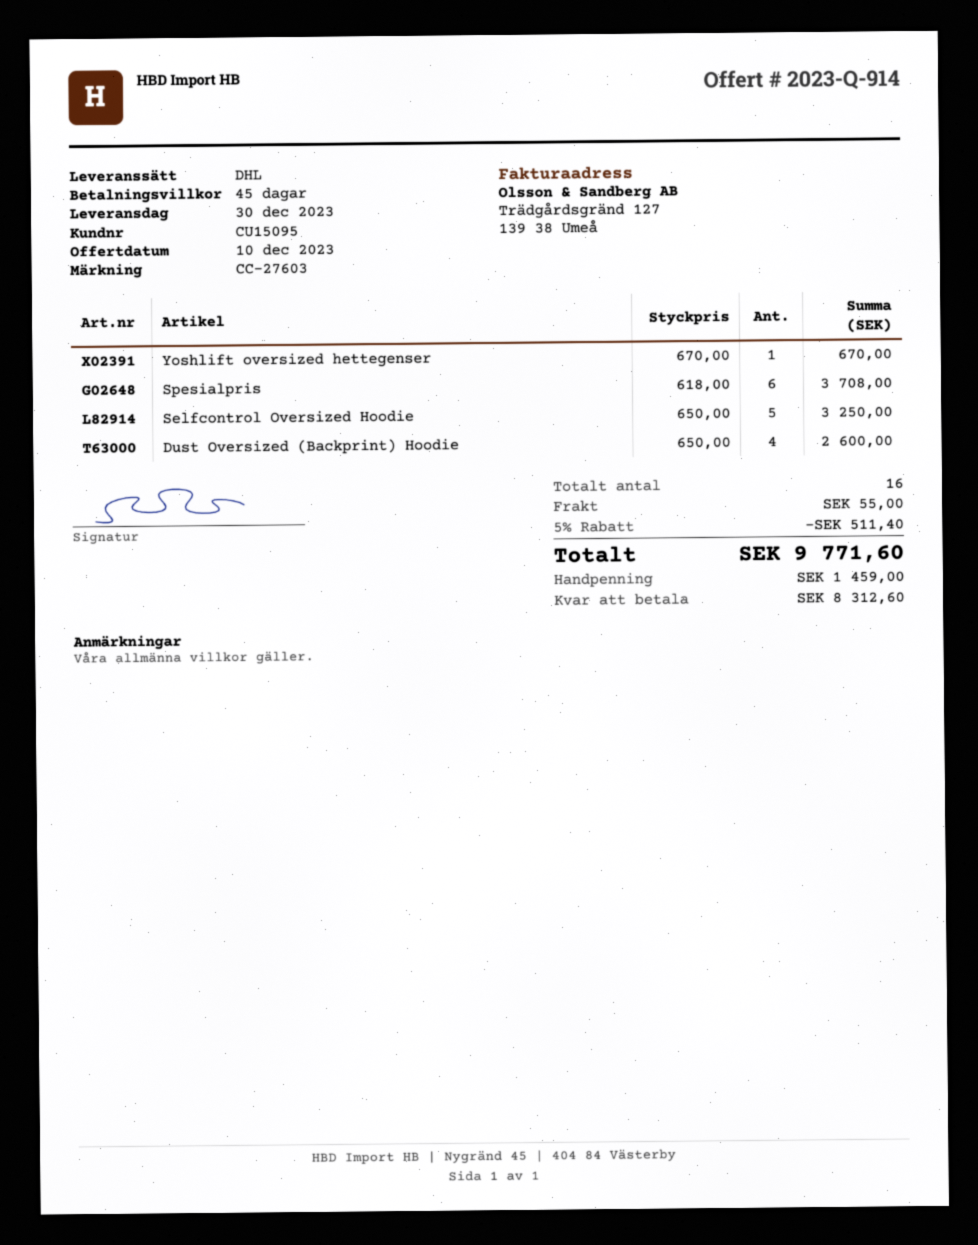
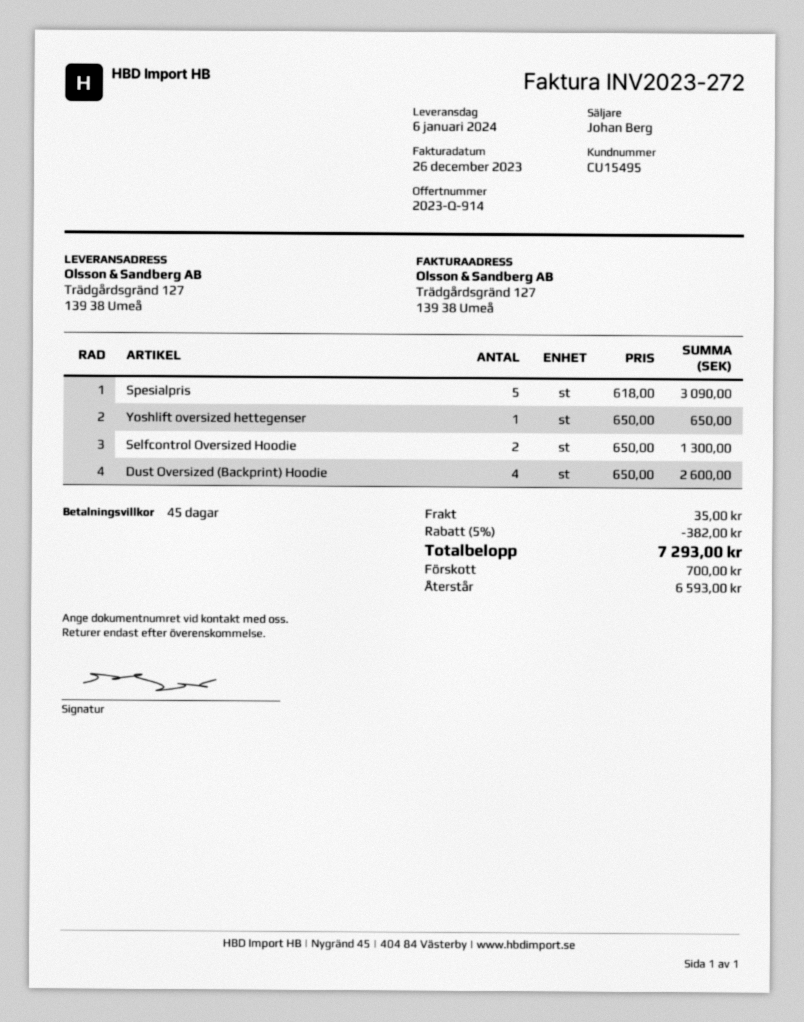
delivery date: 2023-12-30 -> 2024-01-06
customer number: CU15095 -> CU15495
Yoshlift oversized hettegenser: 1 x 670.00 = 670.00 -> 1 x 650.00 = 650.00
Spesialpris: 6 x 618.00 = 3708.00 -> 5 x 618.00 = 3090.00
Selfcontrol Oversized Hoodie: 5 x 650.00 = 3250.00 -> 2 x 650.00 = 1300.00
discount: 5% = 511.40 -> 5% = 382.00
shipping: 55.00 -> 35.00
total: 9771.60 -> 7293.00
deposit: 1459.00 -> 700.00
balance: 8312.60 -> 6593.00

